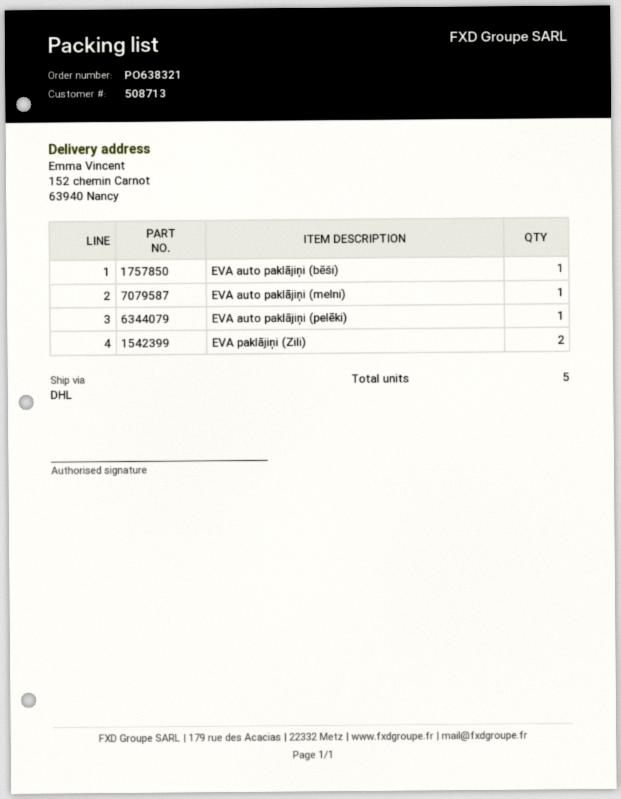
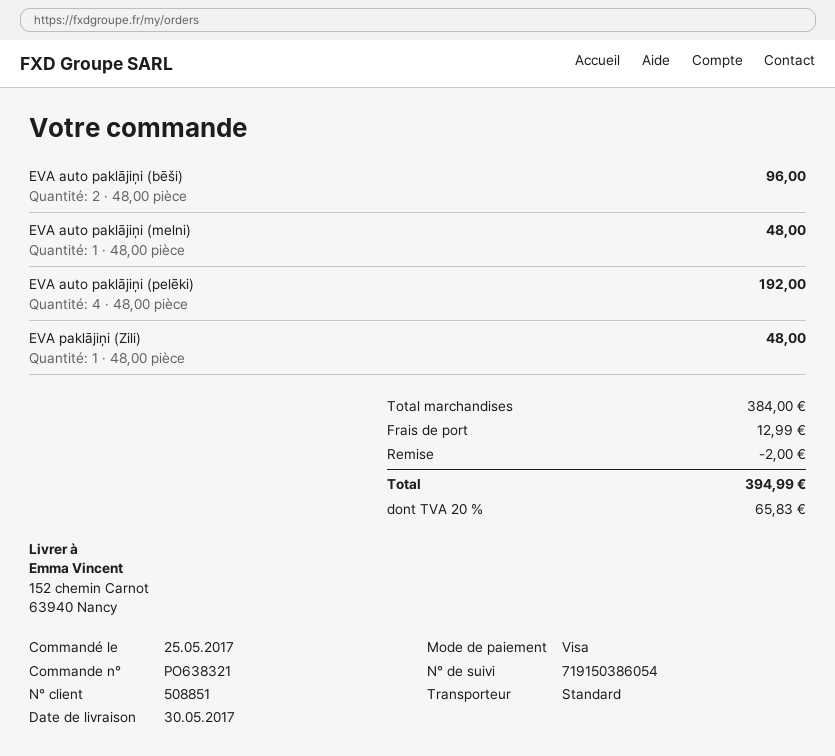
customer number: 508713 -> 508851
shipping method: DHL -> standard
EVA auto paklājiņi (bēši): 1 -> 2
EVA auto paklājiņi (pelēki): 1 -> 4
EVA paklājiņi (Zili): 2 -> 1

